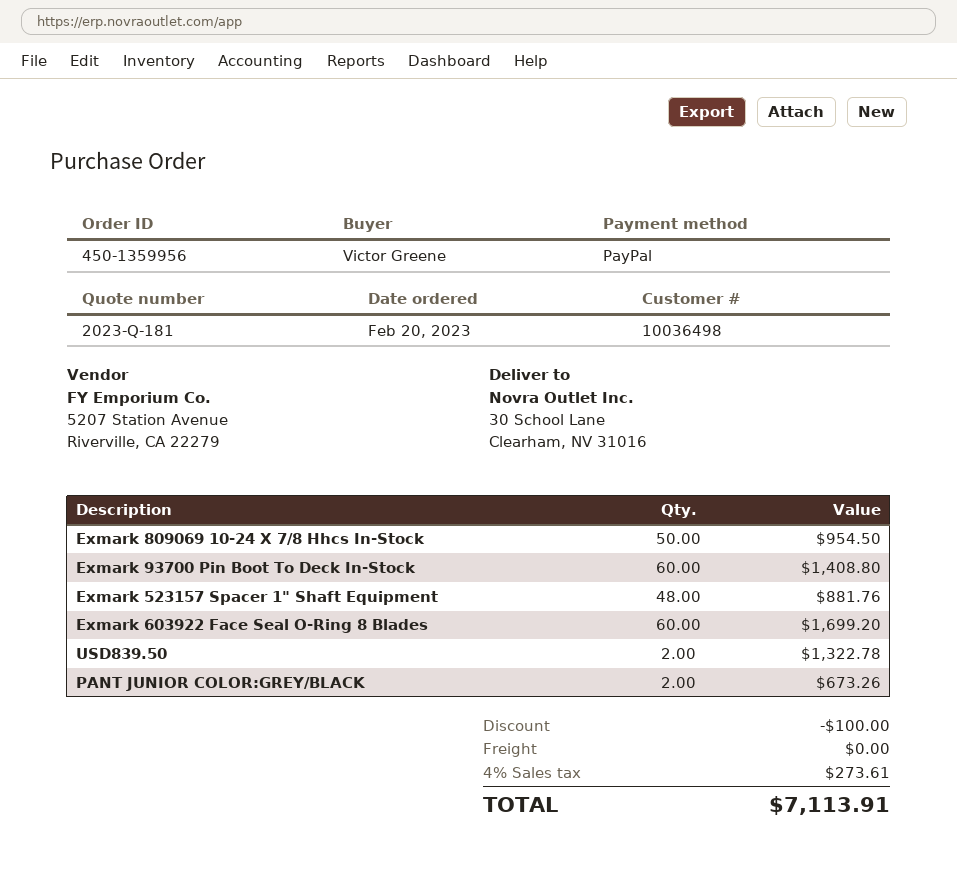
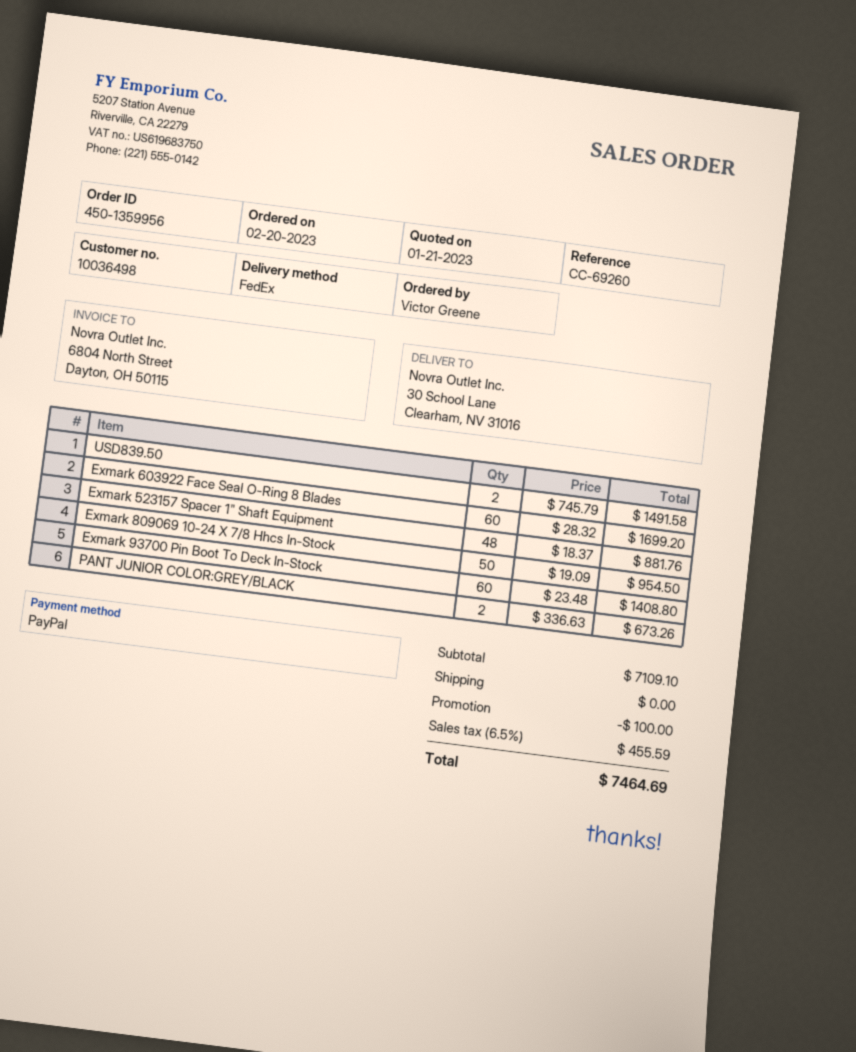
USD839.50: 2 for 1322.78 -> 2 for 1491.58
tax: 4% = 273.61 -> 6.5% = 455.59
total: 7113.91 -> 7464.69

